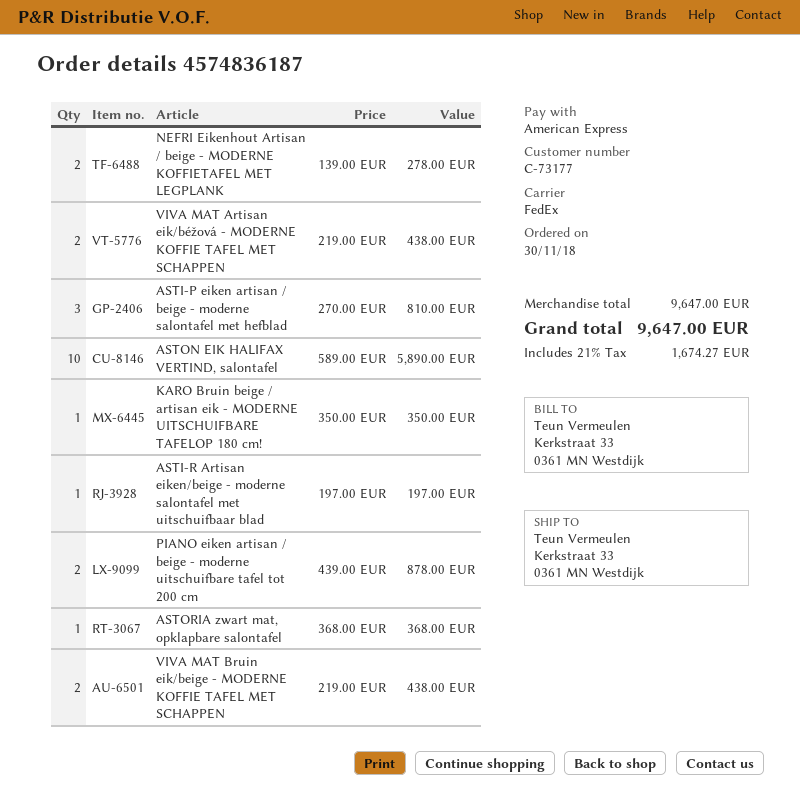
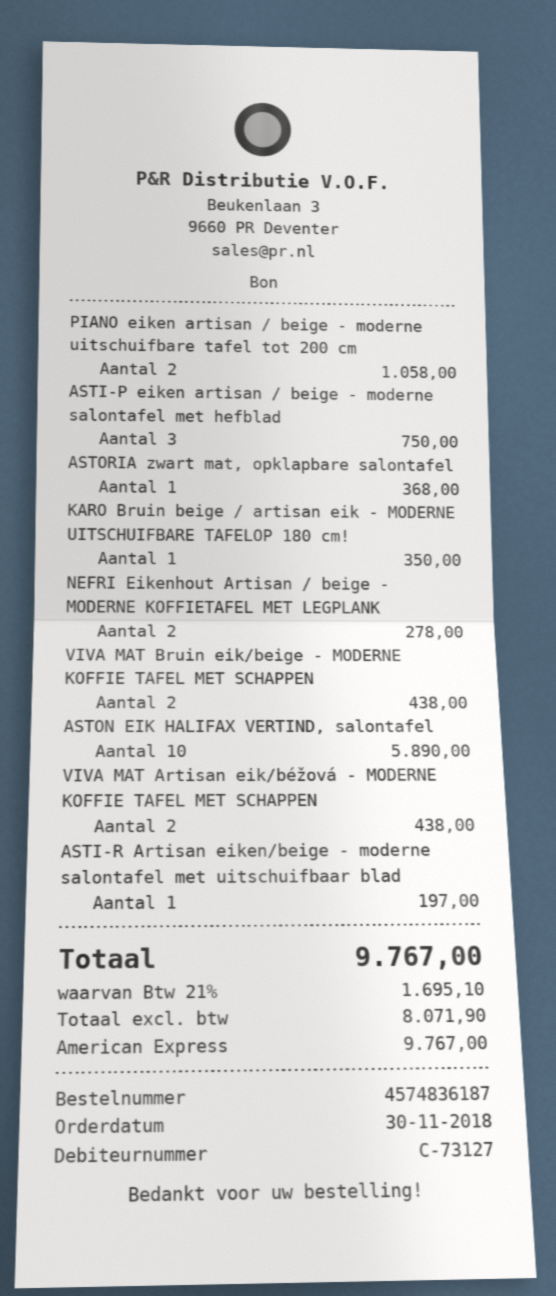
customer number: C-73177 -> C-73127
ASTI-P eiken artisan / beige - moderne salontafel met hefblad: 3 for 810.00 -> 3 for 750.00
PIANO eiken artisan / beige - moderne uitschuifbare tafel tot 200 cm: 2 for 878.00 -> 2 for 1058.00
tax: 21% = 1674.27 -> 21% = 1695.10
total: 9647.00 -> 9767.00

